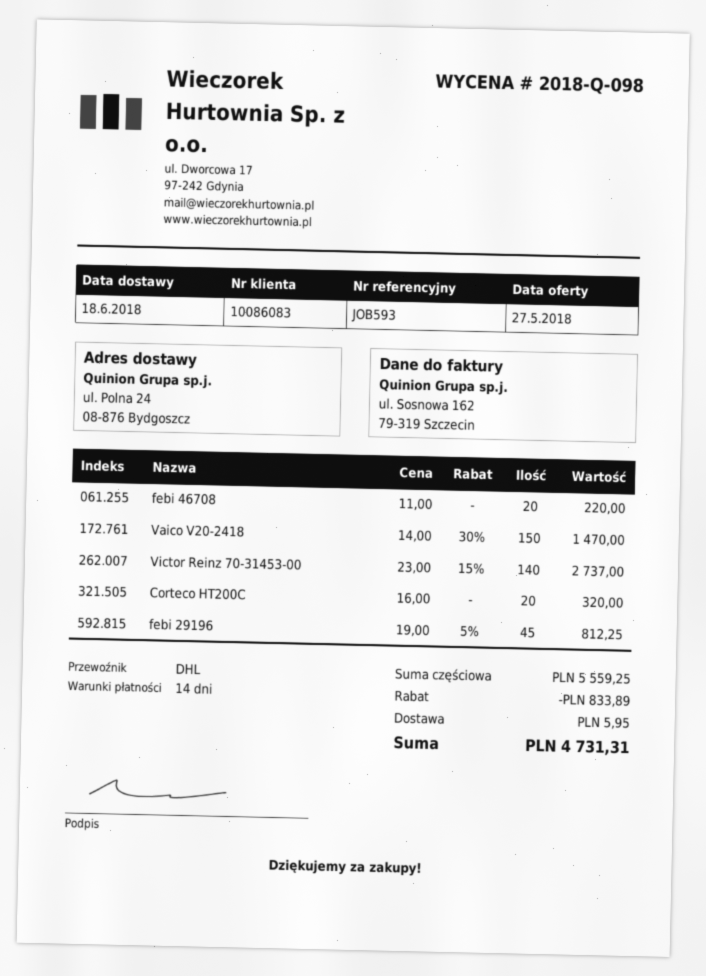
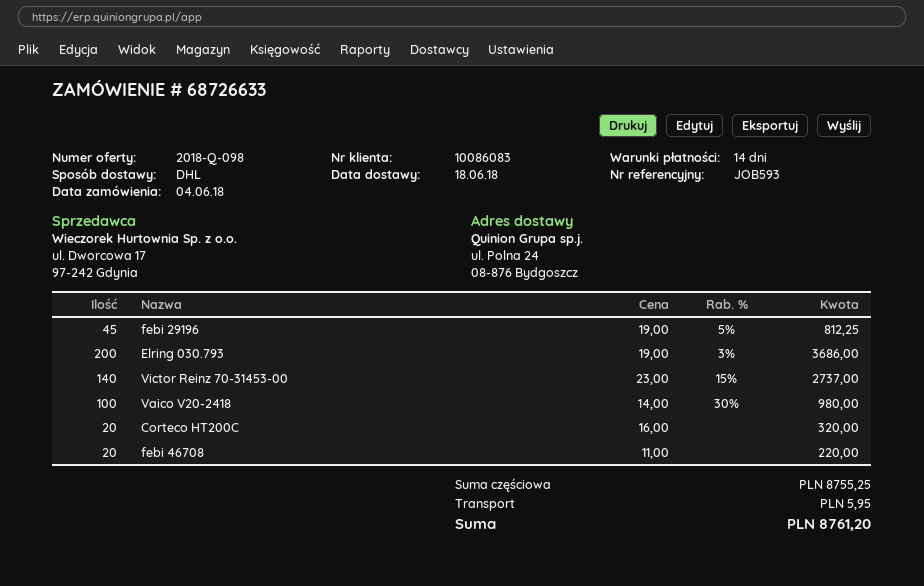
Vaico V20-2418: 150 x 14.00 - 30% = 1470.00 -> 100 x 14.00 - 30% = 980.00
Elring 030.793: none -> 200 x 19.00 - 3% = 3686.00
subtotal: 5559.25 -> 8755.25
discount: 833.89 -> none
total: 4731.31 -> 8761.20

